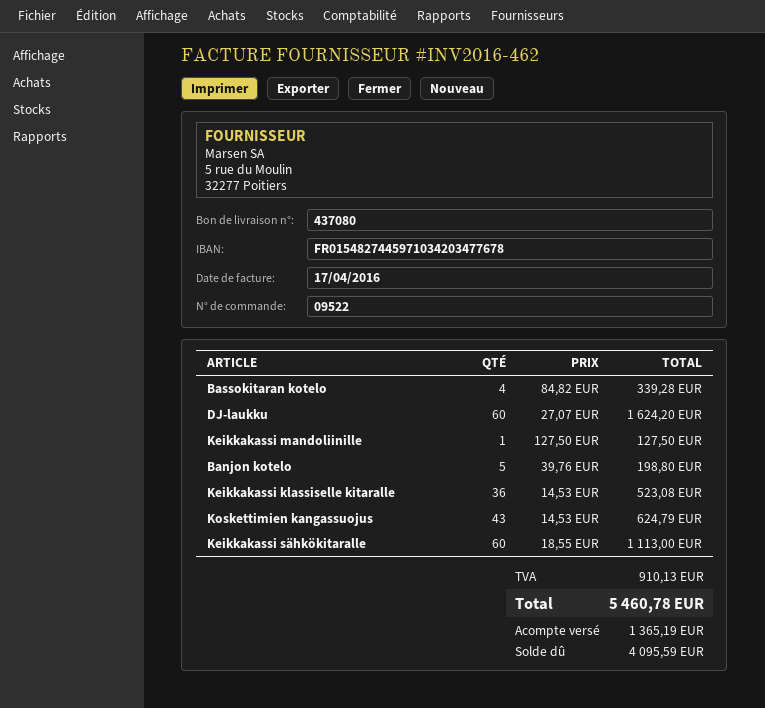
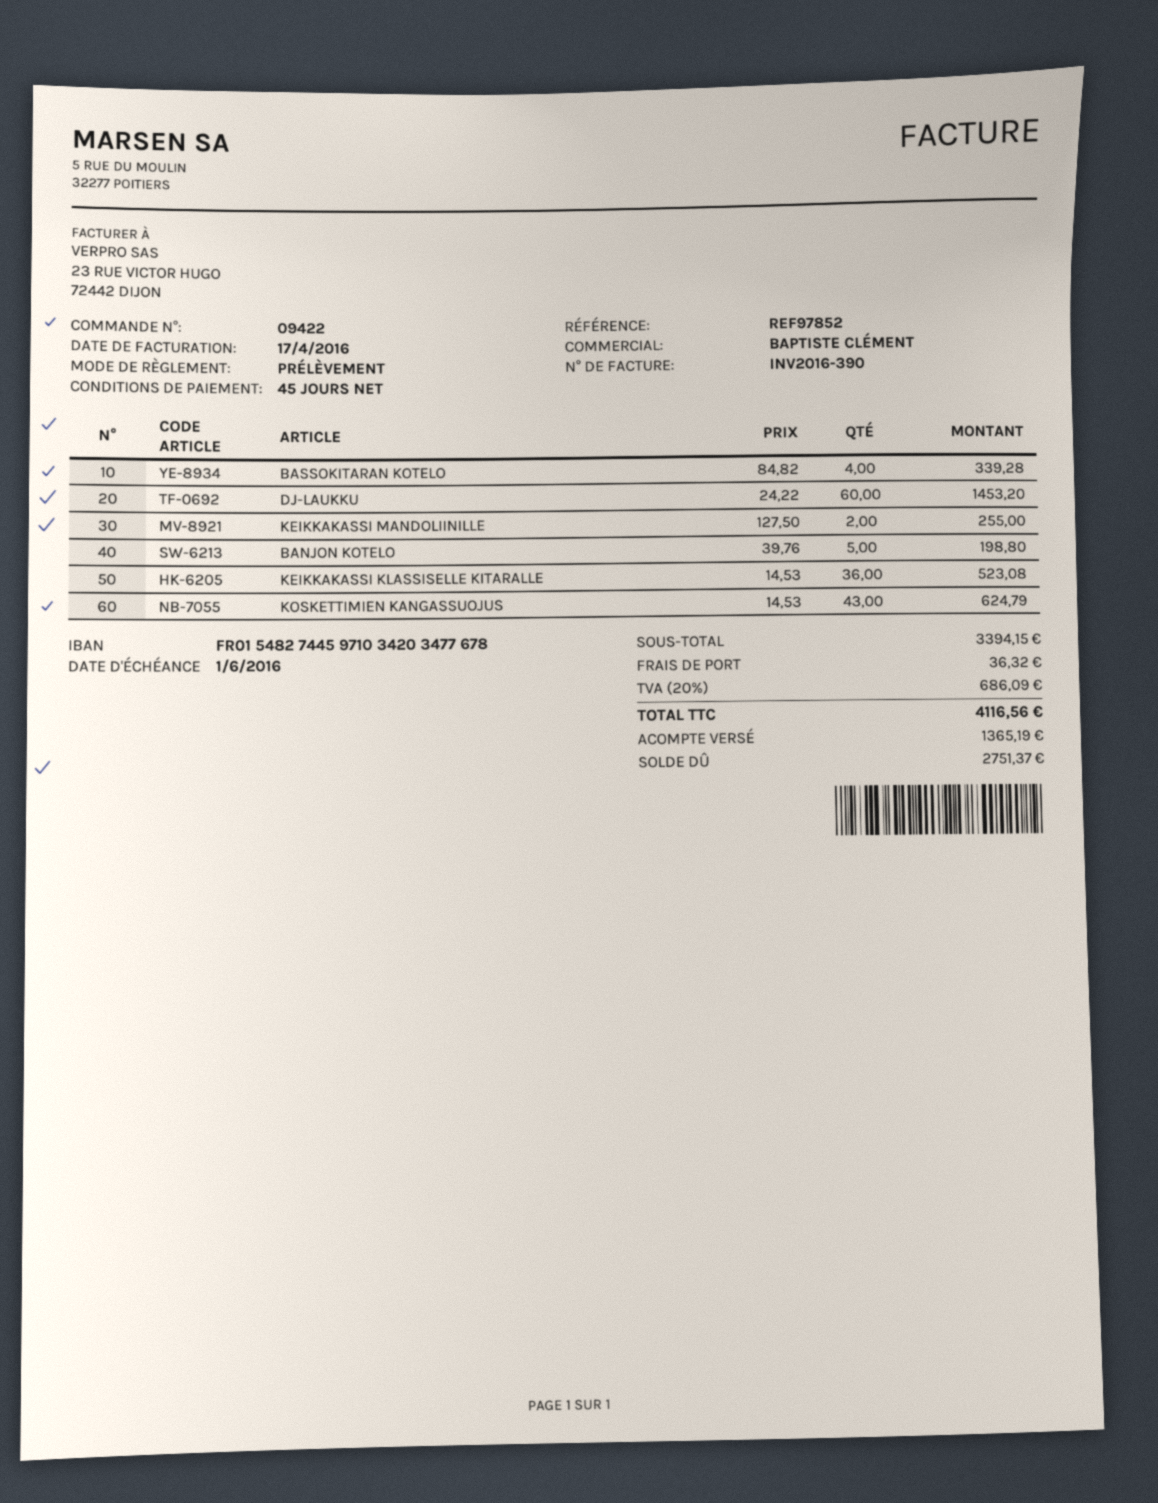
order number: 09522 -> 09422
invoice number: INV2016-462 -> INV2016-390
DJ-laukku: 60 x 27.07 = 1624.20 -> 60 x 24.22 = 1453.20
Keikkakassi mandoliinille: 1 x 127.50 = 127.50 -> 2 x 127.50 = 255.00
Keikkakassi sähkökitaralle: 60 x 18.55 = 1113.00 -> none
shipping: none -> 36.32
tax: 910.13 -> 686.09
total: 5460.78 -> 4116.56
balance: 4095.59 -> 2751.37

